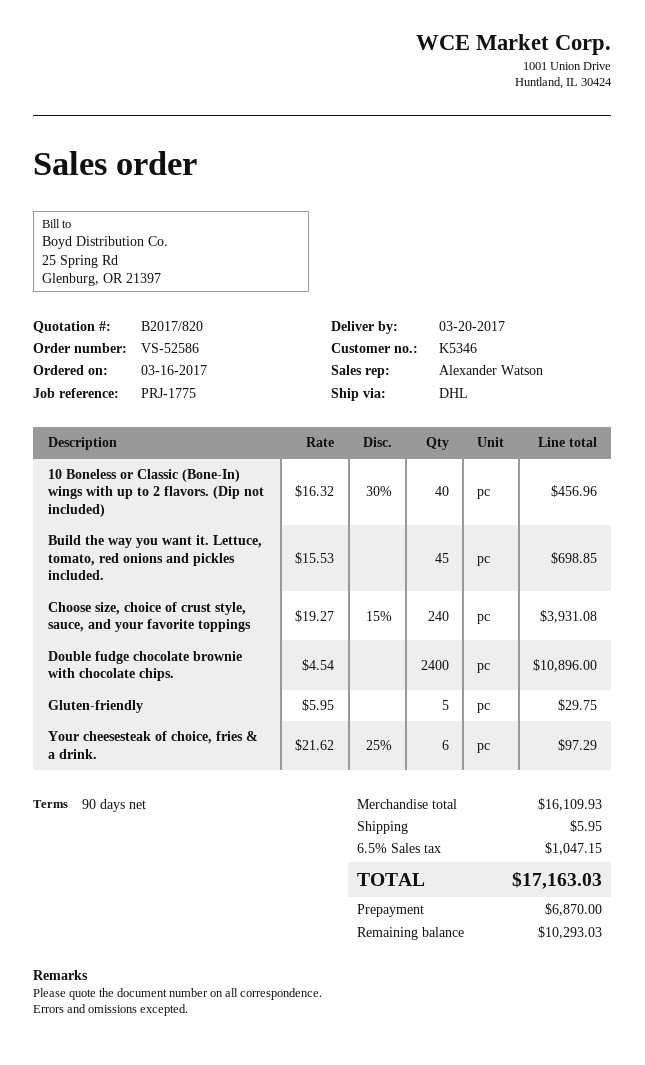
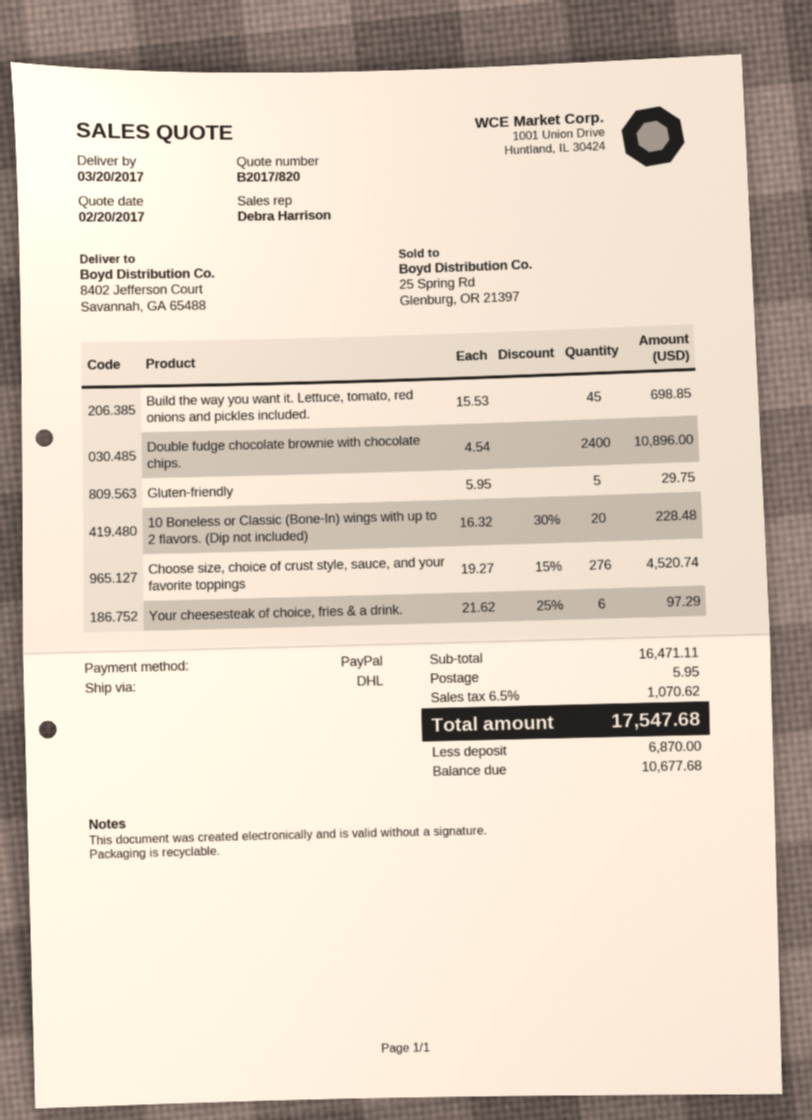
sales rep: Alexander Watson -> Debra Harrison
10 Boneless or Classic (Bone-In) wings with up to 2 flavors. (Dip not included): 40 x 16.32 - 30% = 456.96 -> 20 x 16.32 - 30% = 228.48
Choose size, choice of crust style, sauce, and your favorite toppings: 240 x 19.27 - 15% = 3931.08 -> 276 x 19.27 - 15% = 4520.74
subtotal: 16109.93 -> 16471.11
tax: 6.5% = 1047.15 -> 6.5% = 1070.62
total: 17163.03 -> 17547.68
balance: 10293.03 -> 10677.68

